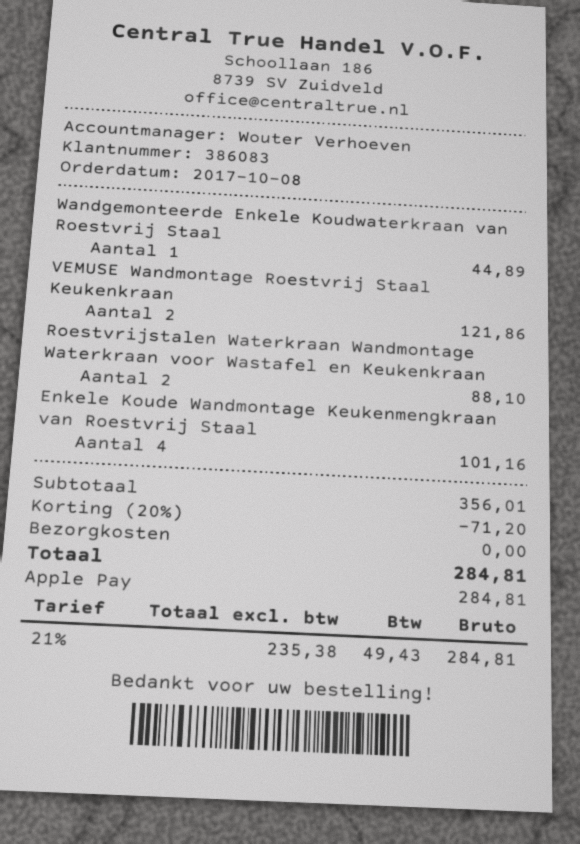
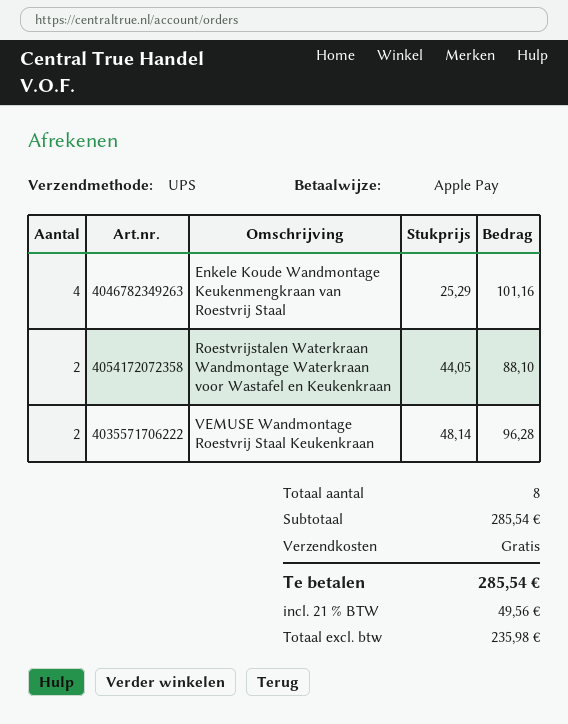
Wandgemonteerde Enkele Koudwaterkraan van Roestvrij Staal: 1 for 44.89 -> none
VEMUSE Wandmontage Roestvrij Staal Keukenkraan: 2 for 121.86 -> 2 for 96.28
subtotal: 356.01 -> 285.54
discount: 20% = 71.20 -> none
net: 235.38 -> 235.98
tax: 21% = 49.43 -> 21% = 49.56
total: 284.81 -> 285.54

